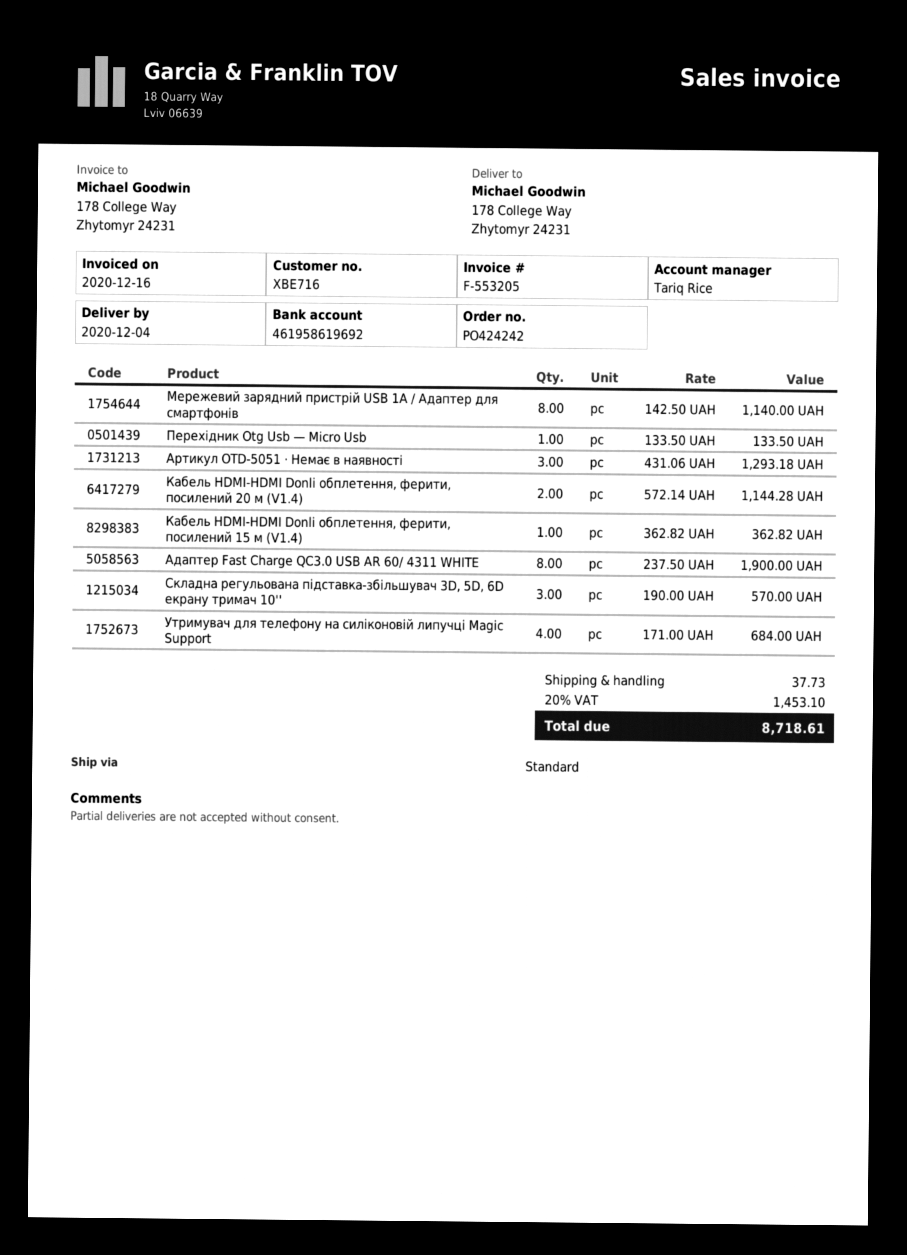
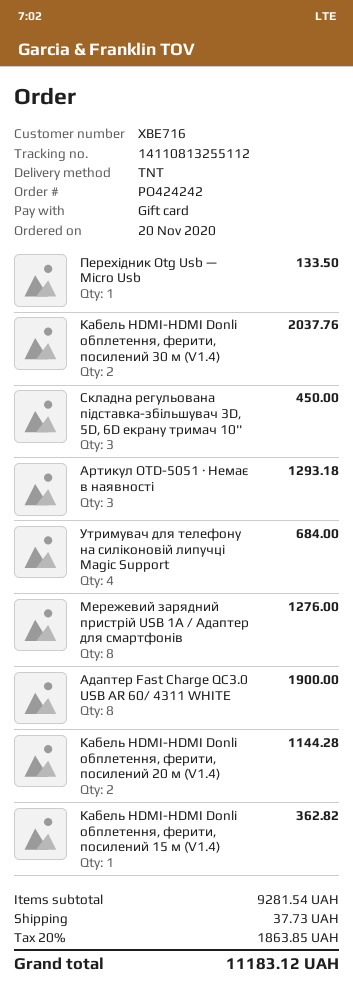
shipping method: standard -> TNT
Мережевий зарядний пристрій USB 1A / Адаптер для смартфонів: 8 for 1140.00 -> 8 for 1276.00
Складна регульована підставка-збільшувач 3D, 5D, 6D екрану тримач 10'': 3 for 570.00 -> 3 for 450.00
Кабель HDMI-HDMI Donli обплетення, ферити, посилений 30 м (V1.4): none -> 2 for 2037.76
tax: 20% = 1453.10 -> 20% = 1863.85
total: 8718.61 -> 11183.12

